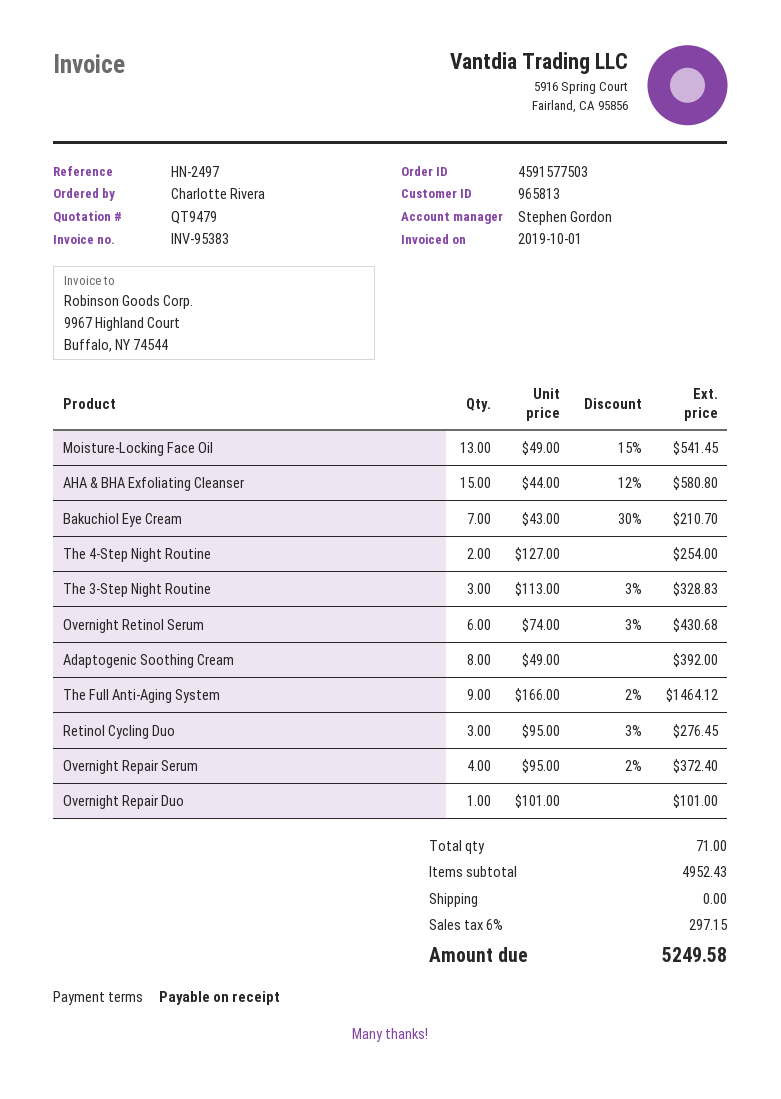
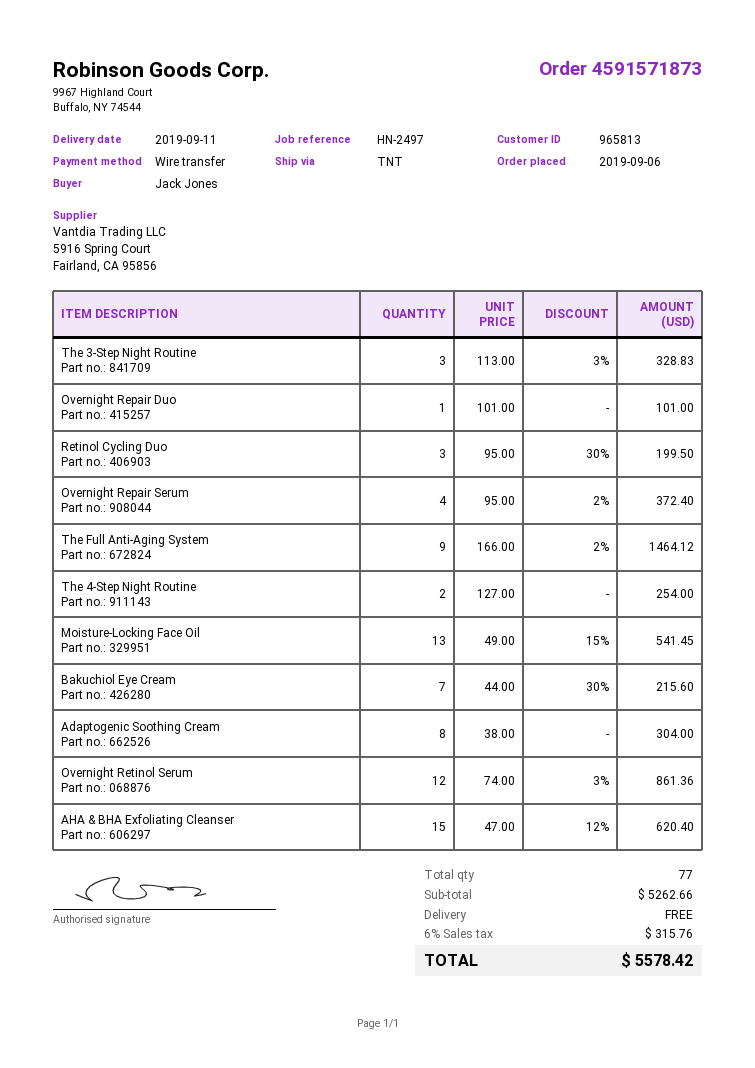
order number: 4591577503 -> 4591571873
ordered by: Charlotte Rivera -> Jack Jones
AHA & BHA Exfoliating Cleanser: 15 x 44.00 - 12% = 580.80 -> 15 x 47.00 - 12% = 620.40
Bakuchiol Eye Cream: 7 x 43.00 - 30% = 210.70 -> 7 x 44.00 - 30% = 215.60
Overnight Retinol Serum: 6 x 74.00 - 3% = 430.68 -> 12 x 74.00 - 3% = 861.36
Adaptogenic Soothing Cream: 8 x 49.00 = 392.00 -> 8 x 38.00 = 304.00
Retinol Cycling Duo: 3 x 95.00 - 3% = 276.45 -> 3 x 95.00 - 30% = 199.50
total quantity: 71 -> 77
subtotal: 4952.43 -> 5262.66
tax: 6% = 297.15 -> 6% = 315.76
total: 5249.58 -> 5578.42

